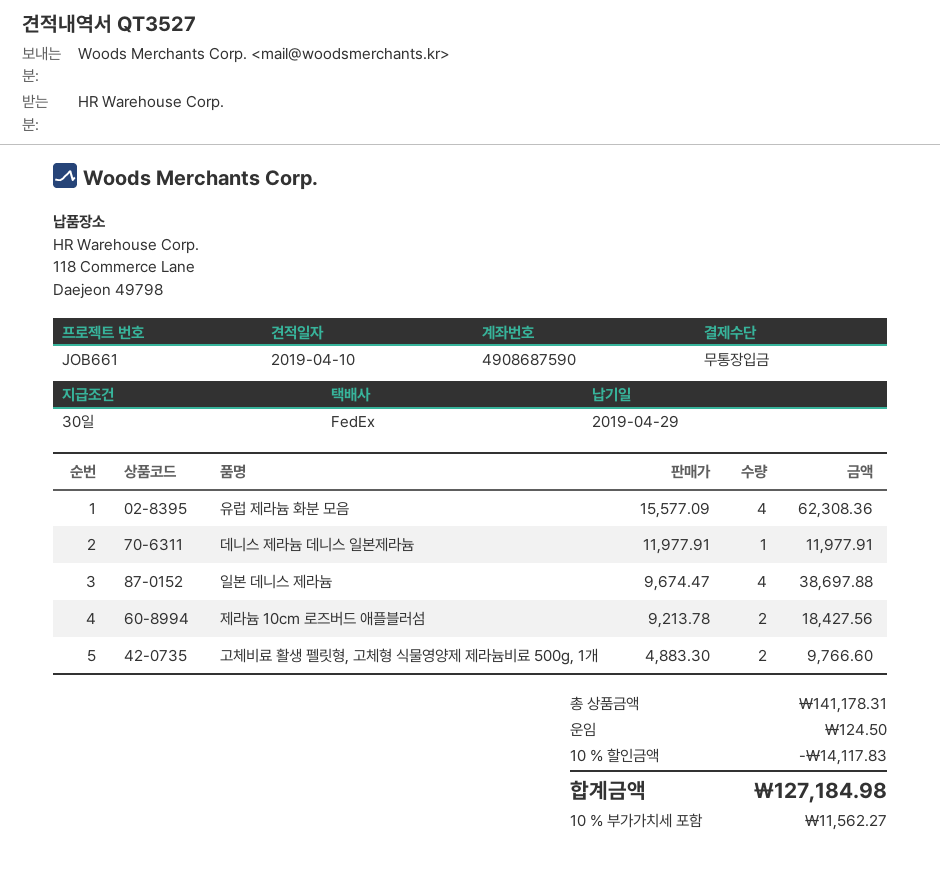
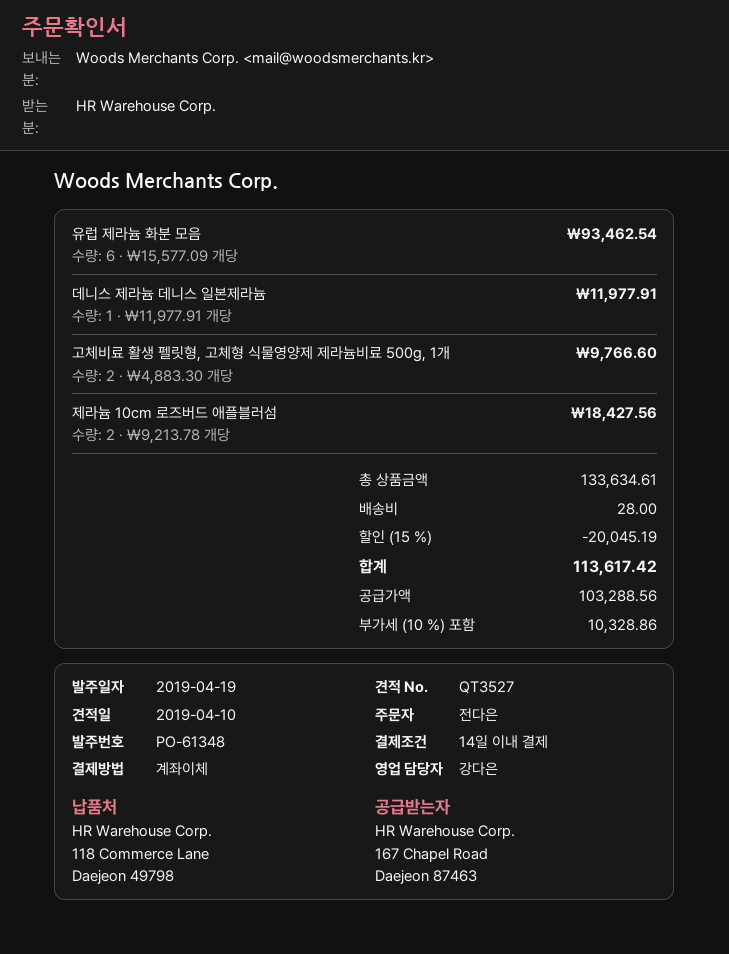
payment terms: 30 days -> 14 days
유럽 제라늄 화분 모음: 4 x 15577.09 = 62308.36 -> 6 x 15577.09 = 93462.54
일본 데니스 제라늄: 4 x 9674.47 = 38697.88 -> none
subtotal: 141178.31 -> 133634.61
discount: 10% = 14117.83 -> 15% = 20045.19
shipping: 124.50 -> 28.00
tax: 10% = 11562.27 -> 10% = 10328.86
total: 127184.98 -> 113617.42

